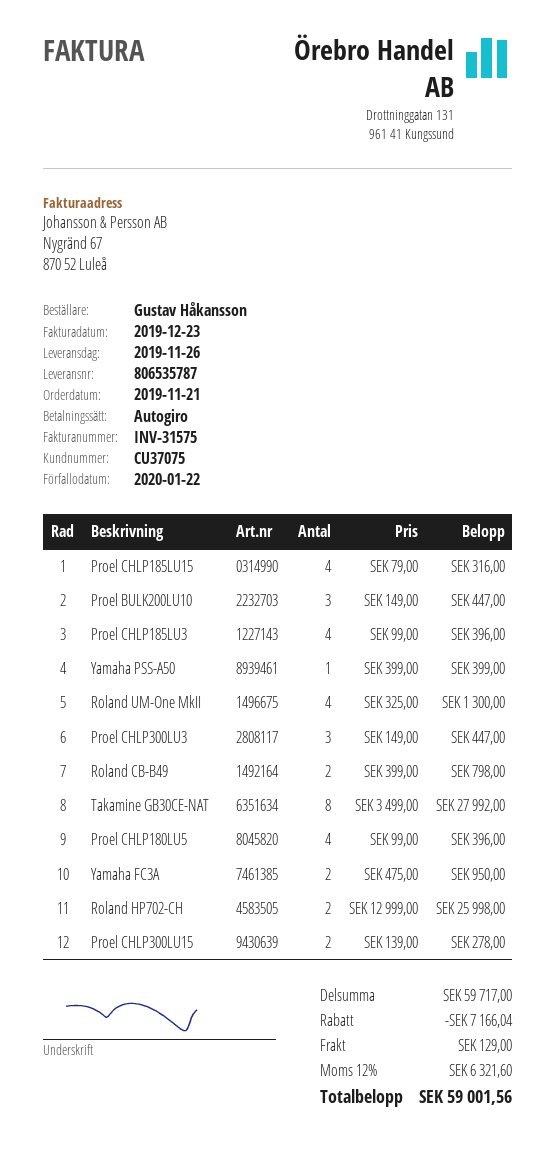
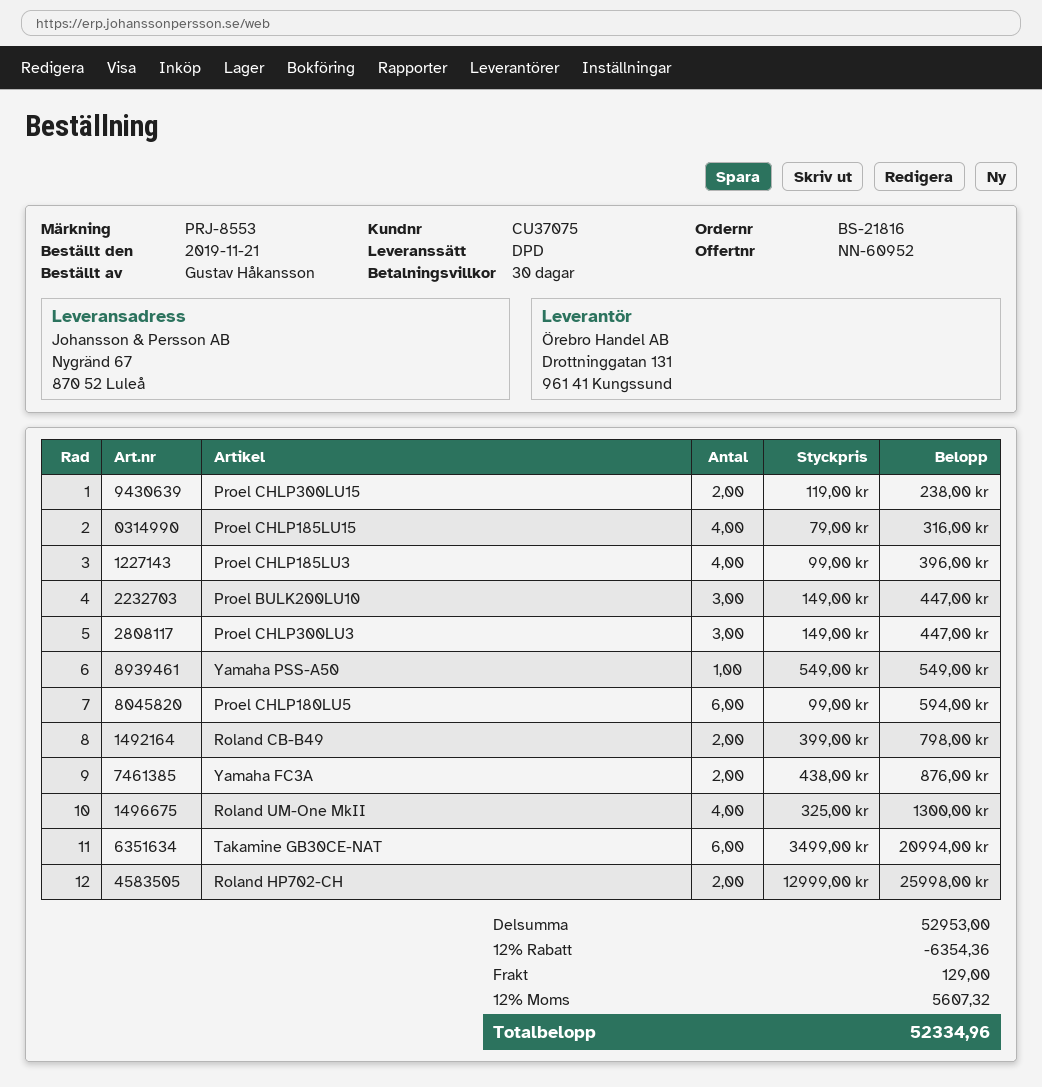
Yamaha PSS-A50: 1 x 399.00 = 399.00 -> 1 x 549.00 = 549.00
Takamine GB30CE-NAT: 8 x 3499.00 = 27992.00 -> 6 x 3499.00 = 20994.00
Proel CHLP180LU5: 4 x 99.00 = 396.00 -> 6 x 99.00 = 594.00
Yamaha FC3A: 2 x 475.00 = 950.00 -> 2 x 438.00 = 876.00
Proel CHLP300LU15: 2 x 139.00 = 278.00 -> 2 x 119.00 = 238.00
subtotal: 59717.00 -> 52953.00
discount: 7166.04 -> 6354.36
tax: 12% = 6321.60 -> 12% = 5607.32
total: 59001.56 -> 52334.96

